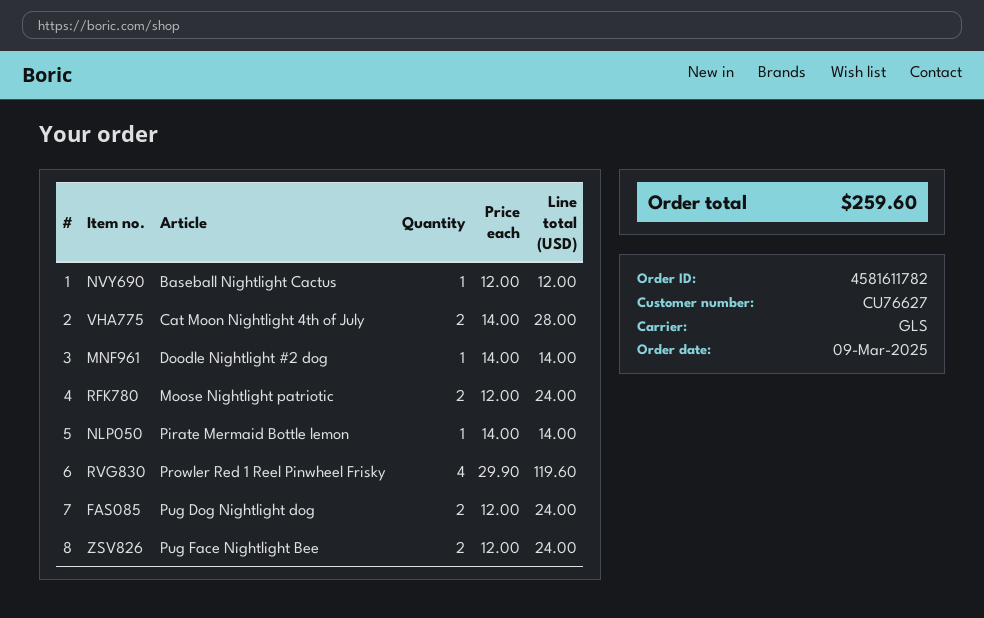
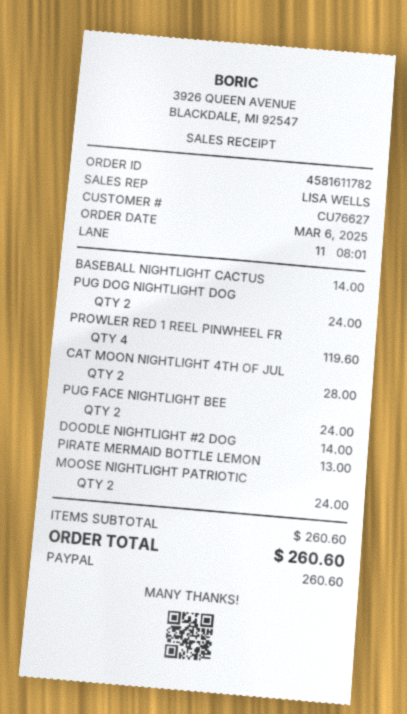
order date: 2025-03-09 -> 2025-03-06
Baseball Nightlight Cactus: 1 for 12.00 -> 1 for 14.00
Pirate Mermaid Bottle lemon: 1 for 14.00 -> 1 for 13.00
total: 259.60 -> 260.60

